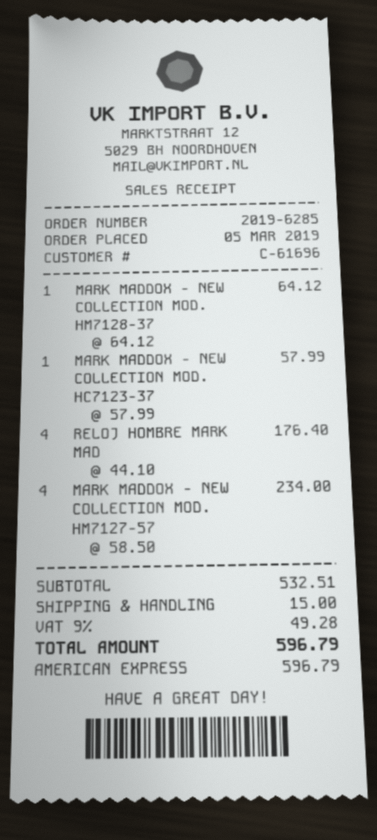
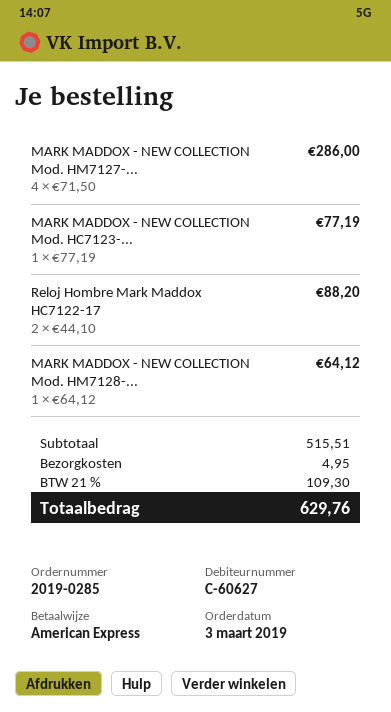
order number: 2019-6285 -> 2019-0285
order date: 2019-03-05 -> 2019-03-03
customer number: C-61696 -> C-60627
MARK MADDOX - NEW COLLECTION MOD. HC7123-37: 1 x 57.99 = 57.99 -> 1 x 77.19 = 77.19
RELOJ HOMBRE MARK MAD: 4 x 44.10 = 176.40 -> 2 x 44.10 = 88.20
MARK MADDOX - NEW COLLECTION MOD. HM7127-57: 4 x 58.50 = 234.00 -> 4 x 71.50 = 286.00
subtotal: 532.51 -> 515.51
shipping: 15.00 -> 4.95
tax: 9% = 49.28 -> 21% = 109.30
total: 596.79 -> 629.76

